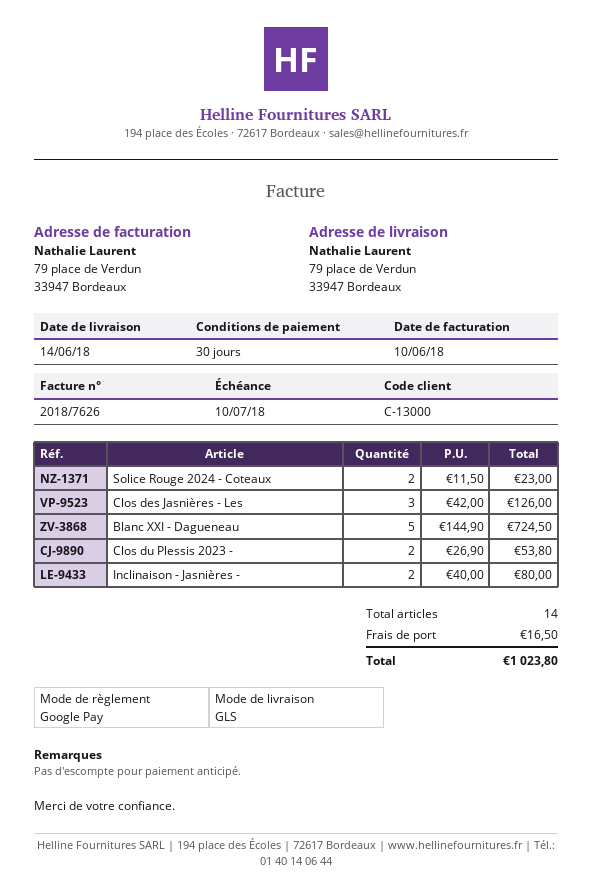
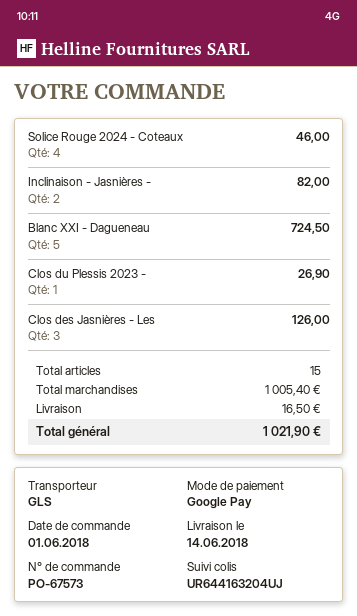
Solice Rouge 2024 - Coteaux: 2 for 23.00 -> 4 for 46.00
Clos du Plessis 2023 -: 2 for 53.80 -> 1 for 26.90
Inclinaison - Jasnières -: 2 for 80.00 -> 2 for 82.00
total quantity: 14 -> 15
total: 1023.80 -> 1021.90

